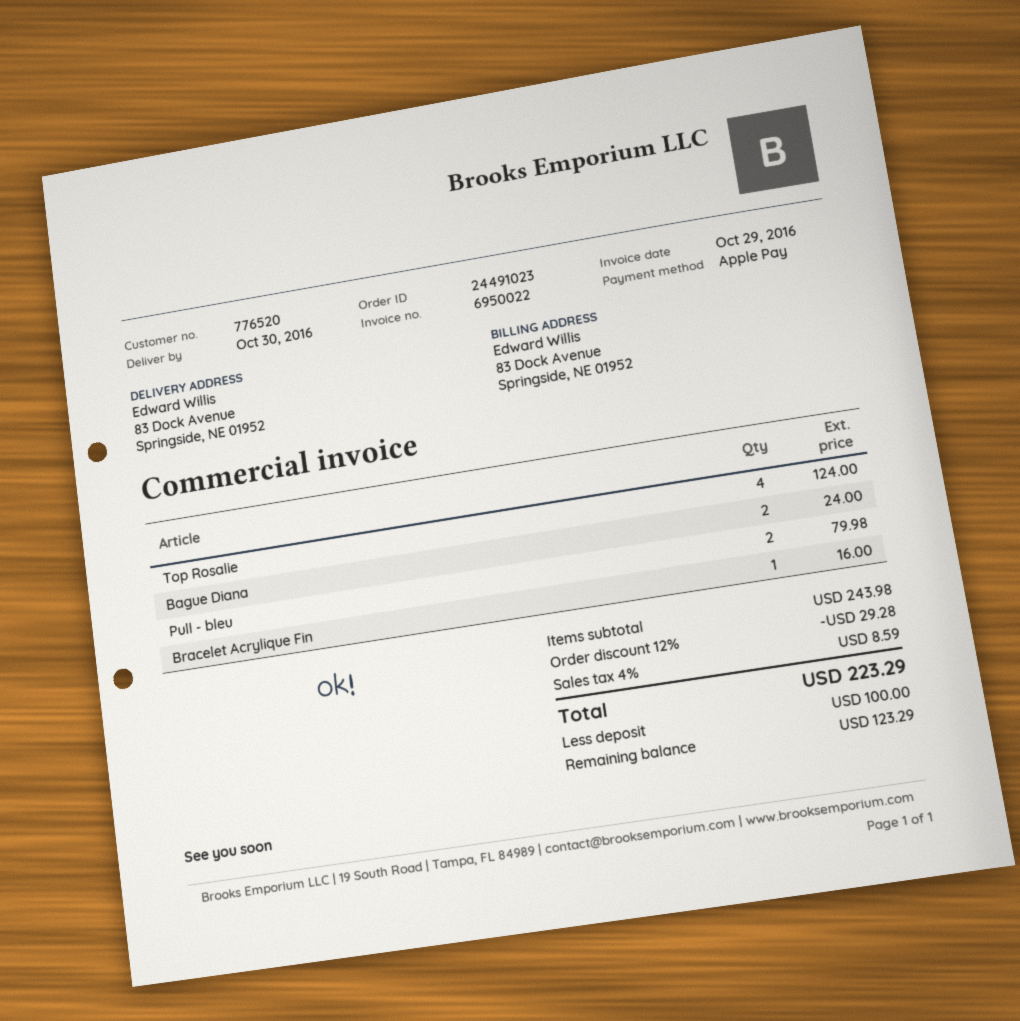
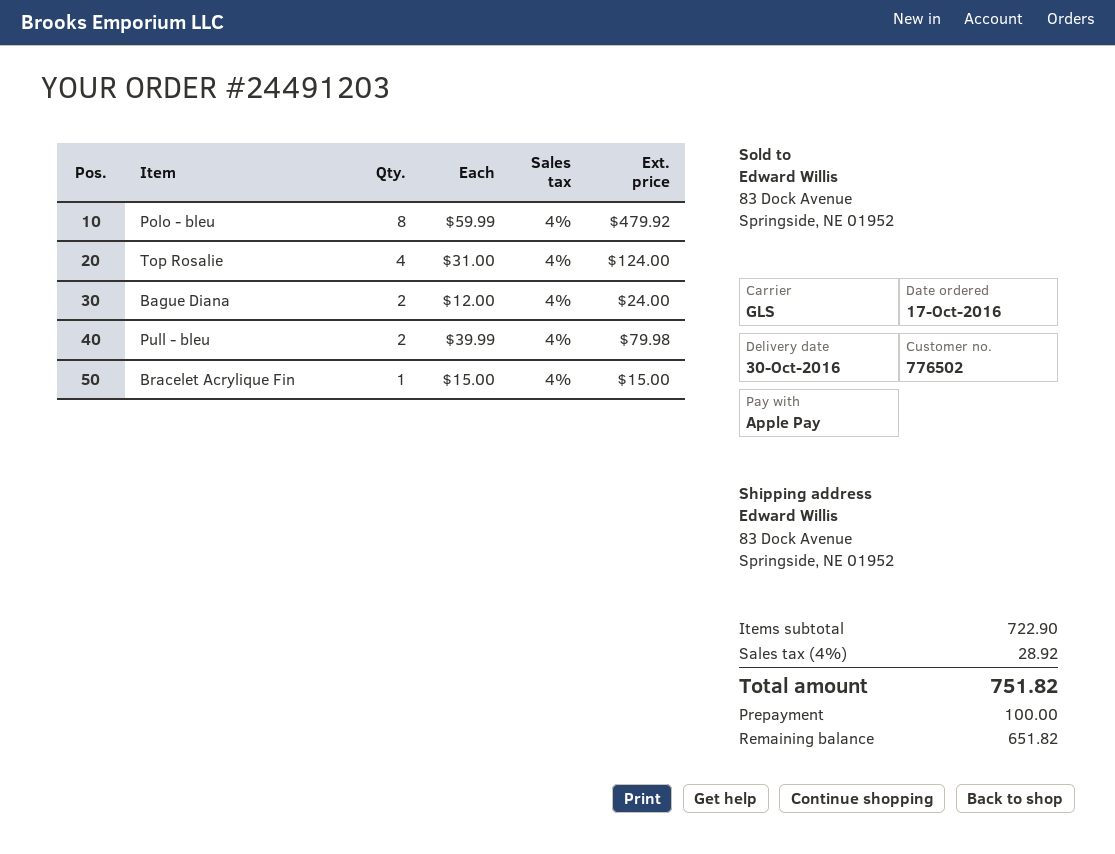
order number: 24491023 -> 24491203
customer number: 776520 -> 776502
Bracelet Acrylique Fin: 1 for 16.00 -> 1 for 15.00
Polo - bleu: none -> 8 for 479.92
subtotal: 243.98 -> 722.90
discount: 12% = 29.28 -> none
tax: 4% = 8.59 -> 4% = 28.92
total: 223.29 -> 751.82
balance: 123.29 -> 651.82

